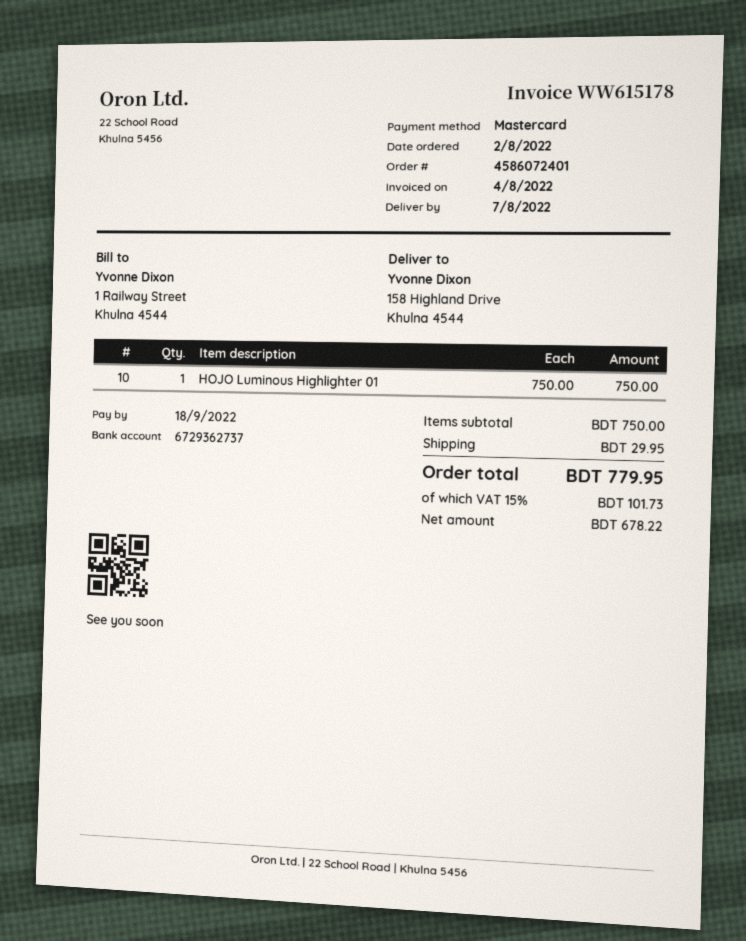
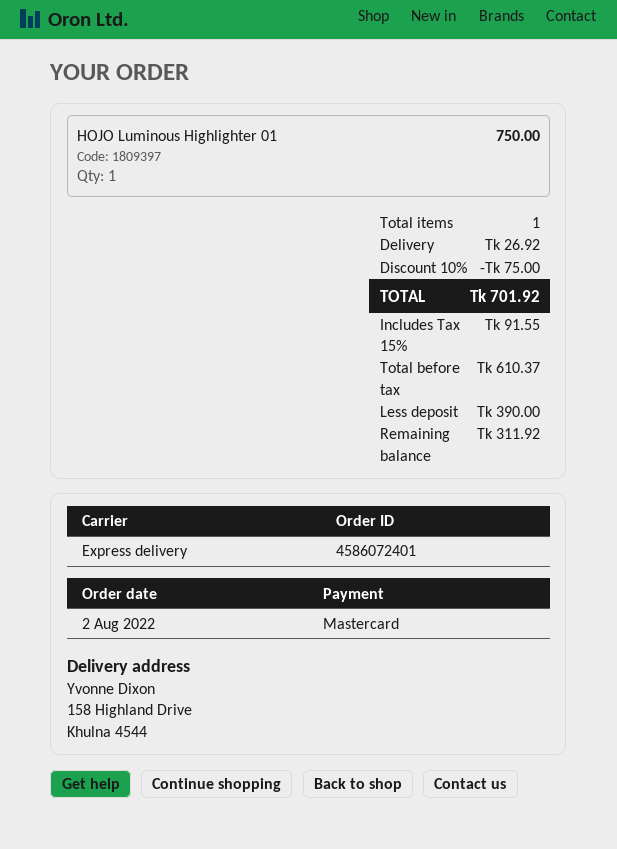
discount: none -> 10% = 75.00
shipping: 29.95 -> 26.92
net: 678.22 -> 610.37
tax: 15% = 101.73 -> 15% = 91.55
total: 779.95 -> 701.92

